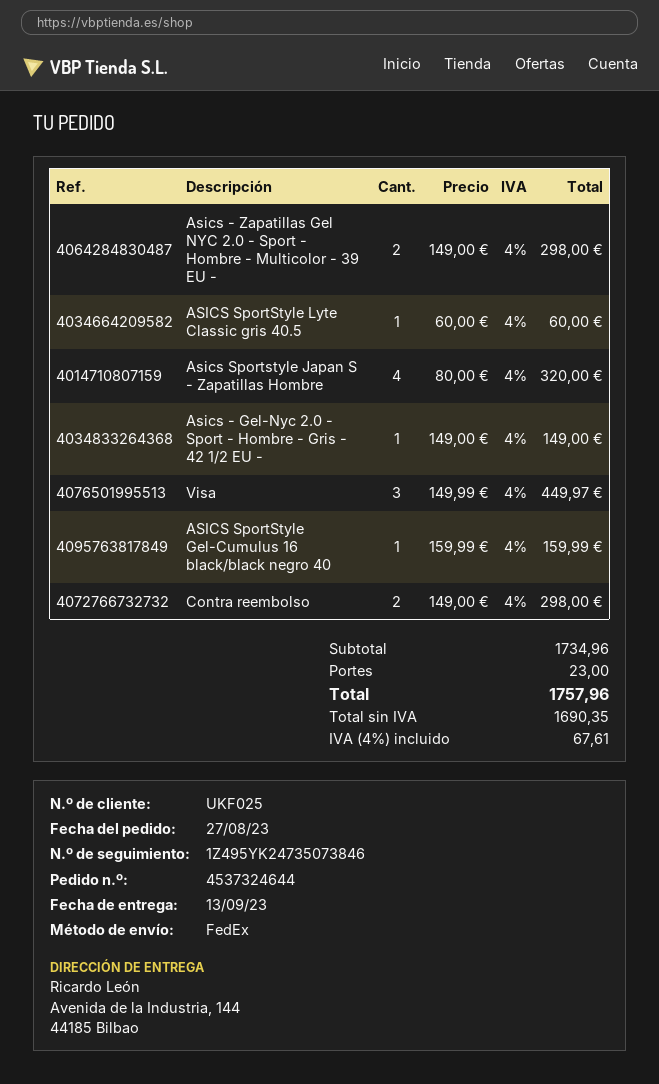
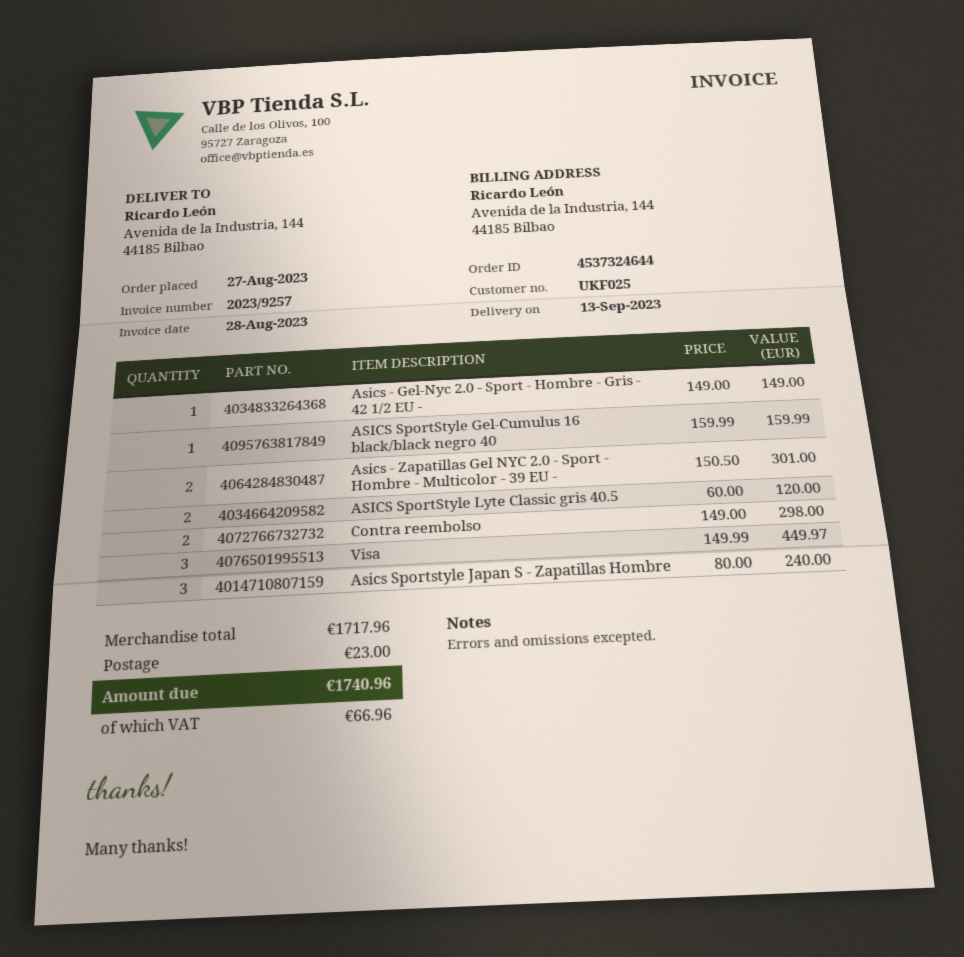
Asics - Zapatillas Gel NYC 2.0 - Sport - Hombre - Multicolor - 39 EU -: 2 x 149.00 = 298.00 -> 2 x 150.50 = 301.00
ASICS SportStyle Lyte Classic gris 40.5: 1 x 60.00 = 60.00 -> 2 x 60.00 = 120.00
Asics Sportstyle Japan S - Zapatillas Hombre: 4 x 80.00 = 320.00 -> 3 x 80.00 = 240.00
subtotal: 1734.96 -> 1717.96
tax: 67.61 -> 66.96
total: 1757.96 -> 1740.96

